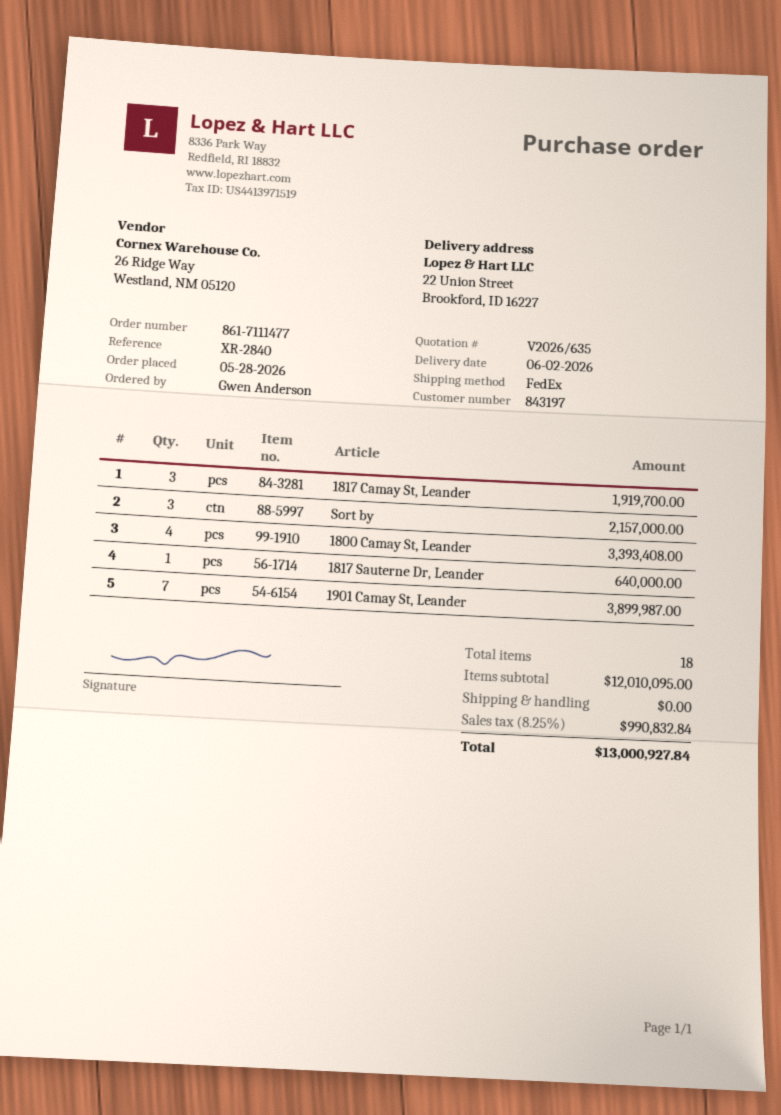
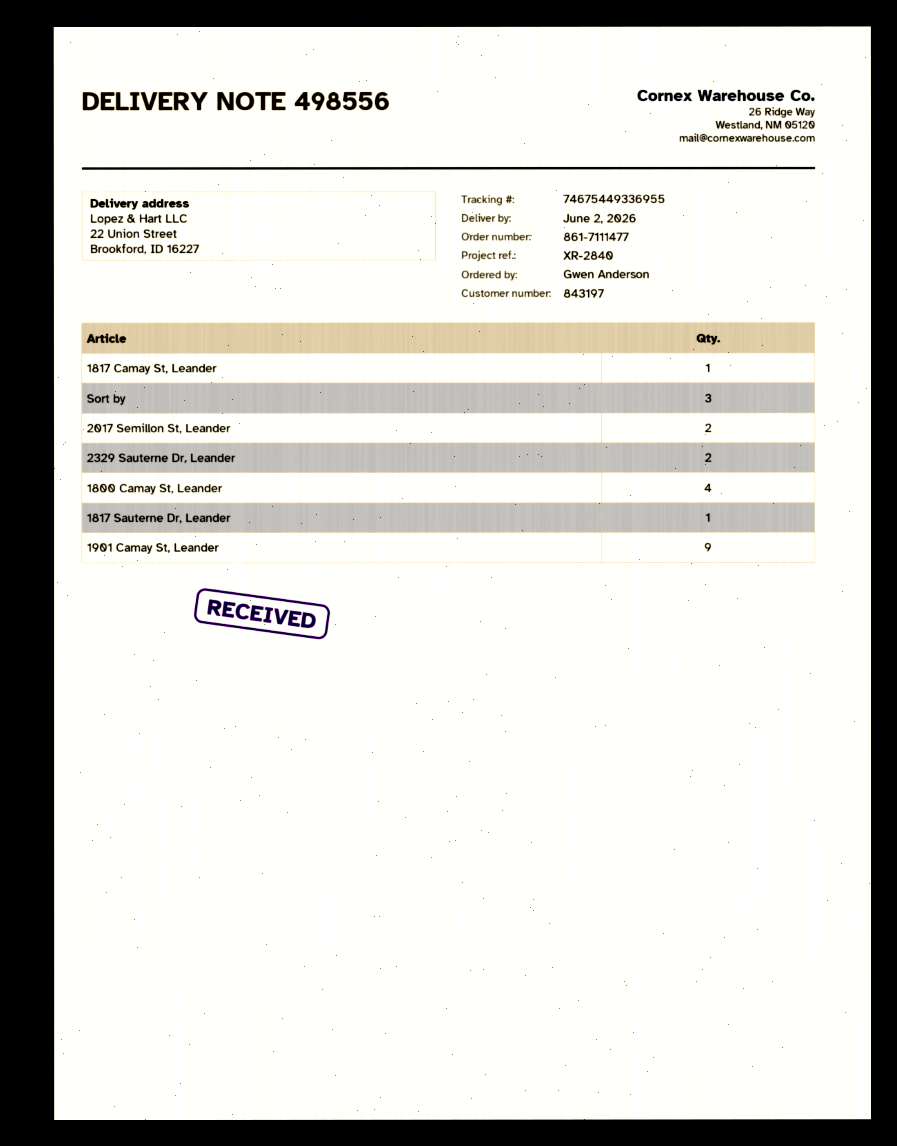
1817 Camay St, Leander: 3 -> 1
1901 Camay St, Leander: 7 -> 9
2017 Semillon St, Leander: none -> 2
2329 Sauterne Dr, Leander: none -> 2

